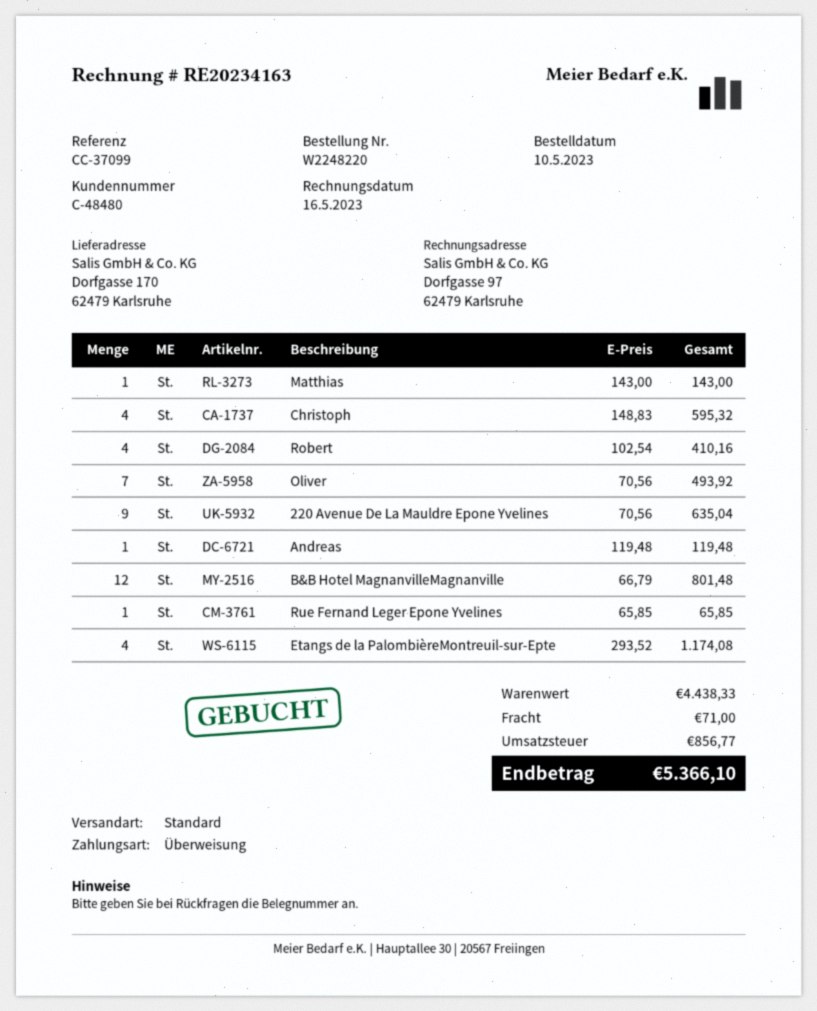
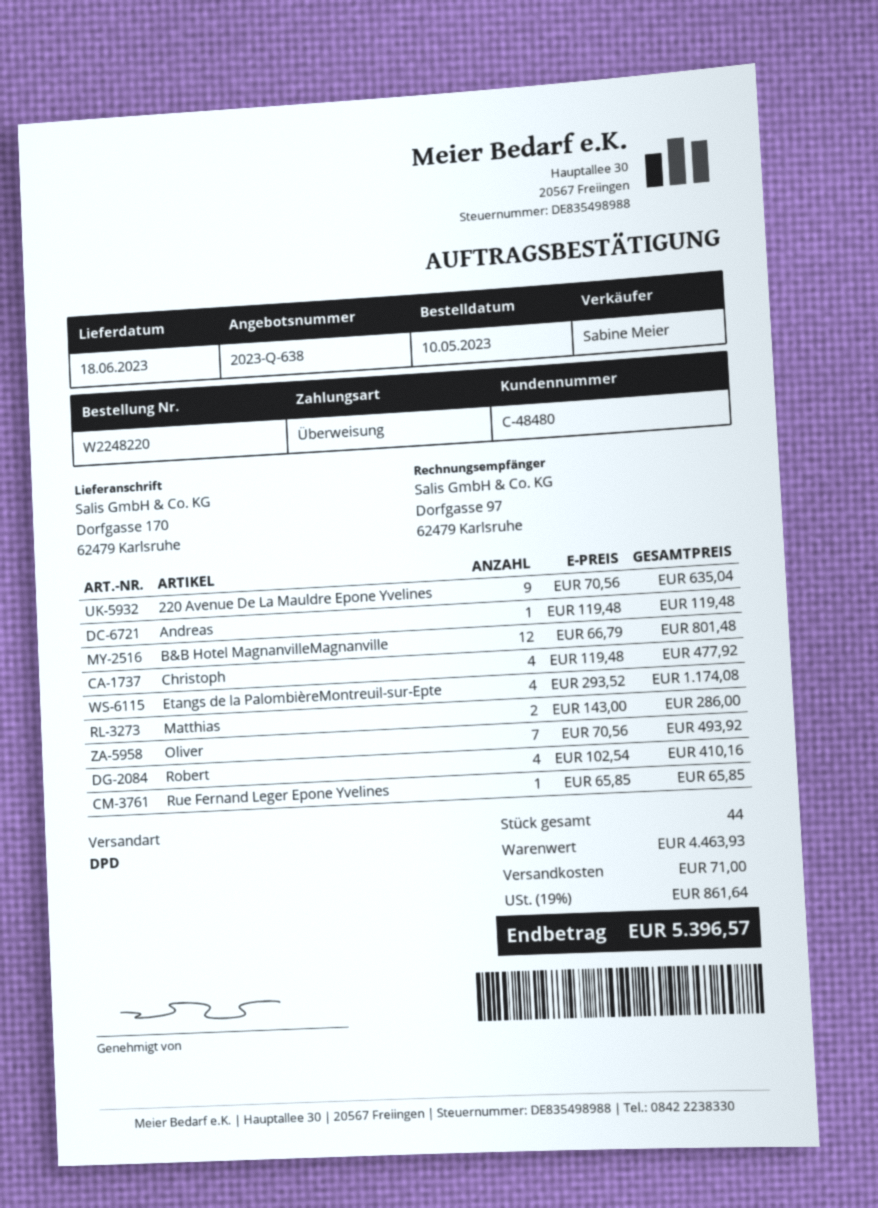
shipping method: standard -> DPD
Matthias: 1 x 143.00 = 143.00 -> 2 x 143.00 = 286.00
Christoph: 4 x 148.83 = 595.32 -> 4 x 119.48 = 477.92
subtotal: 4438.33 -> 4463.93
tax: 856.77 -> 861.64
total: 5366.10 -> 5396.57

